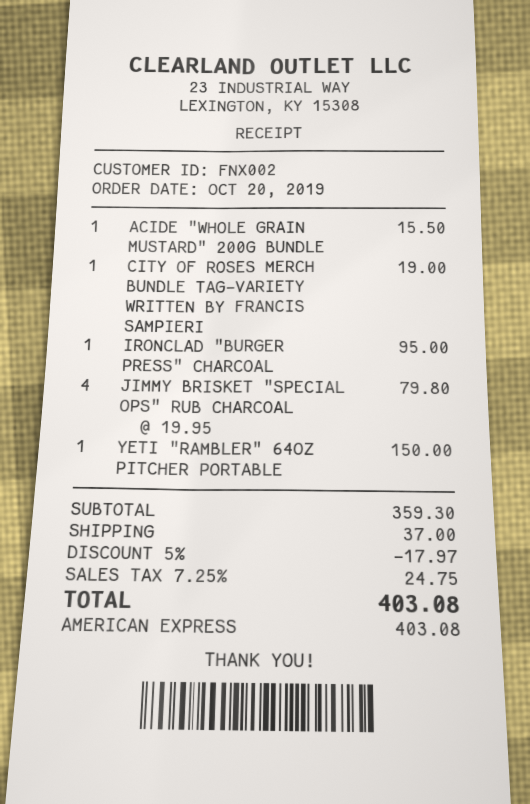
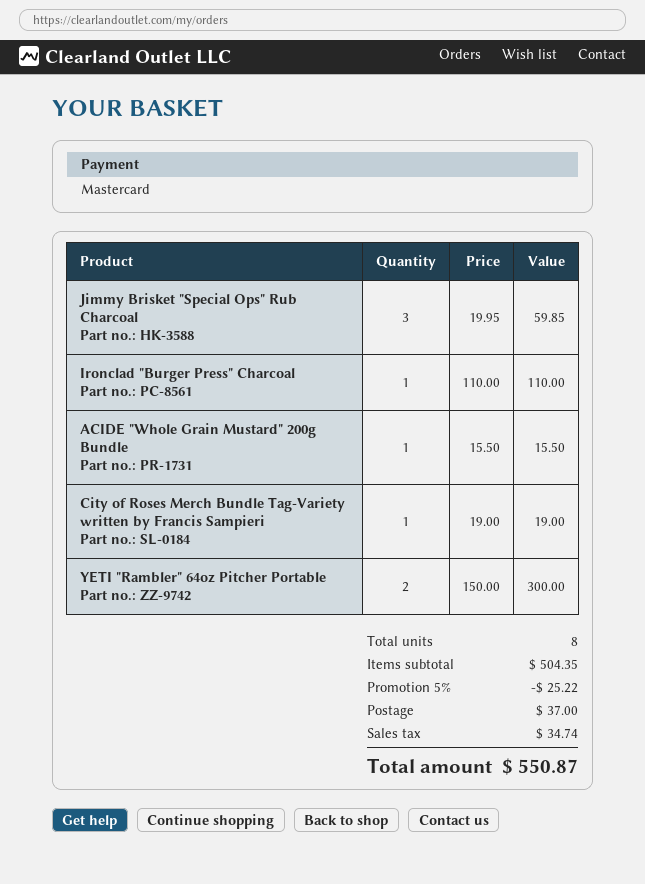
payment method: American Express -> Mastercard
IRONCLAD "BURGER PRESS" CHARCOAL: 1 x 95.00 = 95.00 -> 1 x 110.00 = 110.00
JIMMY BRISKET "SPECIAL OPS" RUB CHARCOAL: 4 x 19.95 = 79.80 -> 3 x 19.95 = 59.85
YETI "RAMBLER" 64OZ PITCHER PORTABLE: 1 x 150.00 = 150.00 -> 2 x 150.00 = 300.00
subtotal: 359.30 -> 504.35
discount: 5% = 17.97 -> 5% = 25.22
tax: 24.75 -> 34.74
total: 403.08 -> 550.87

